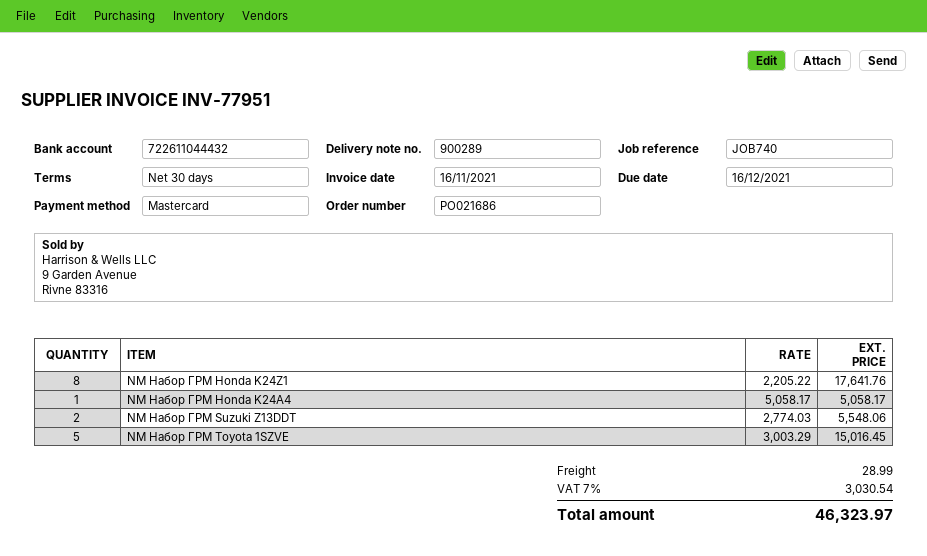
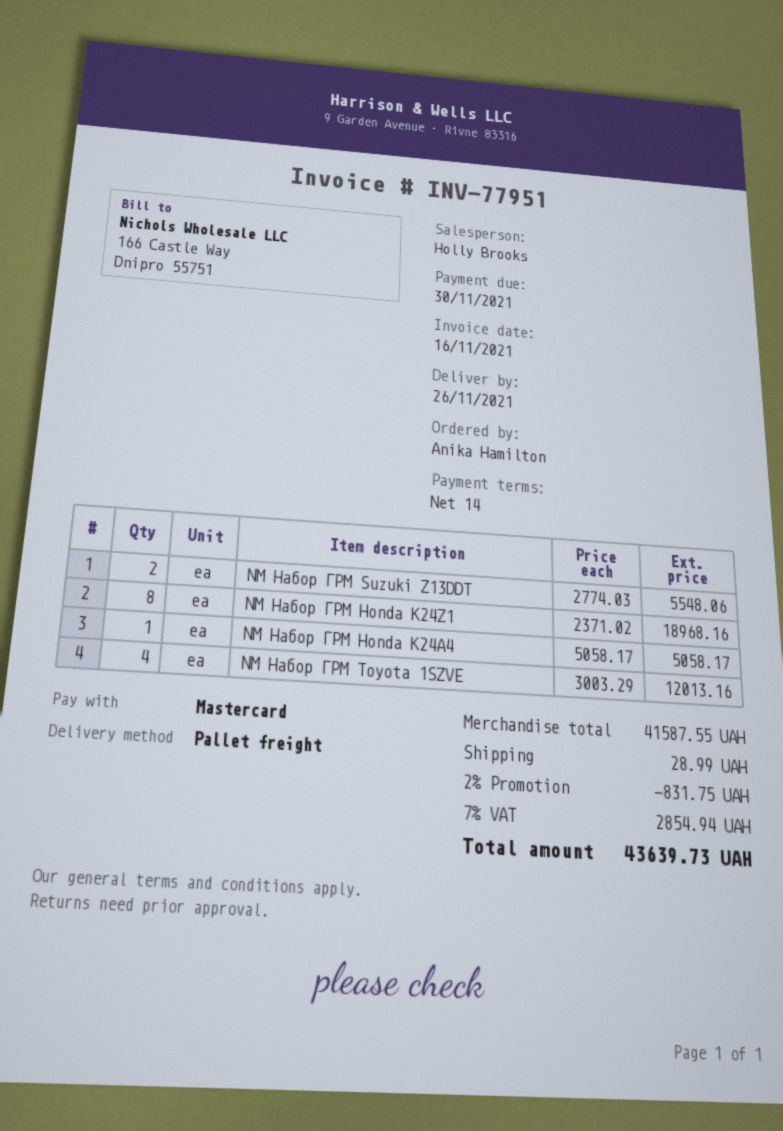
payment terms: 30 days -> 14 days
due date: 2021-12-16 -> 2021-11-30
NM Набор ГРМ Honda K24Z1: 8 x 2205.22 = 17641.76 -> 8 x 2371.02 = 18968.16
NM Набор ГРМ Toyota 1SZVE: 5 x 3003.29 = 15016.45 -> 4 x 3003.29 = 12013.16
discount: none -> 2% = 831.75
tax: 7% = 3030.54 -> 7% = 2854.94
total: 46323.97 -> 43639.73

